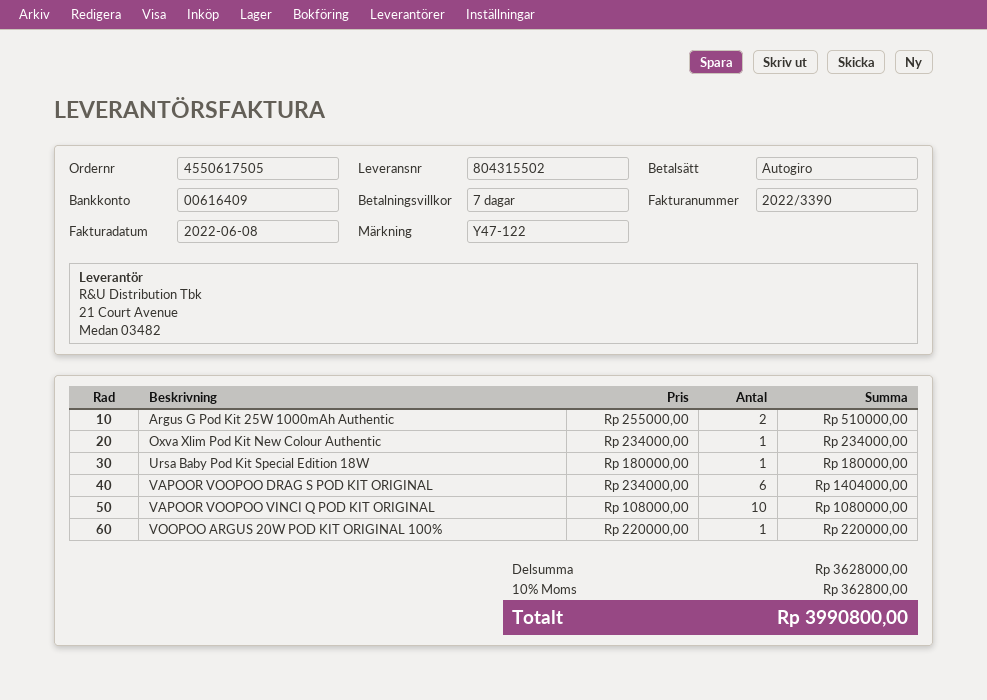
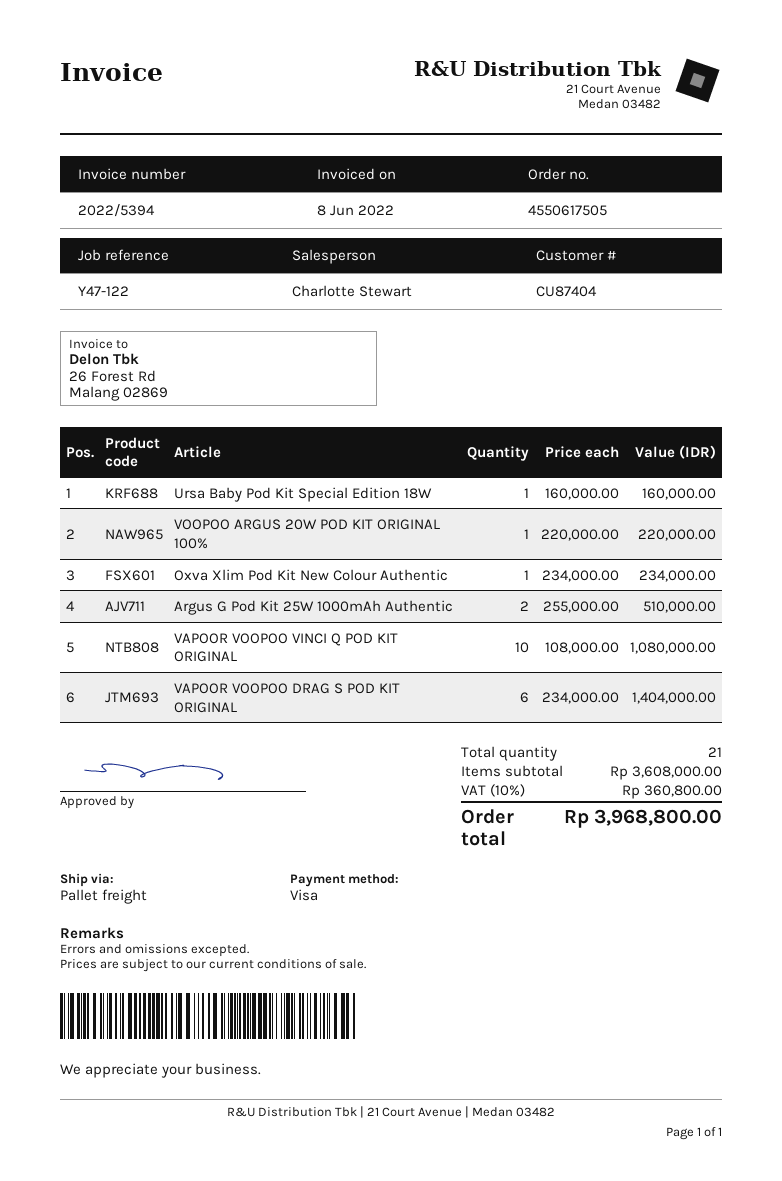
invoice number: 2022/3390 -> 2022/5394
payment method: direct debit -> Visa
Ursa Baby Pod Kit Special Edition 18W: 1 x 180000.00 = 180000.00 -> 1 x 160000.00 = 160000.00
subtotal: 3628000.00 -> 3608000.00
tax: 10% = 362800.00 -> 10% = 360800.00
total: 3990800.00 -> 3968800.00

